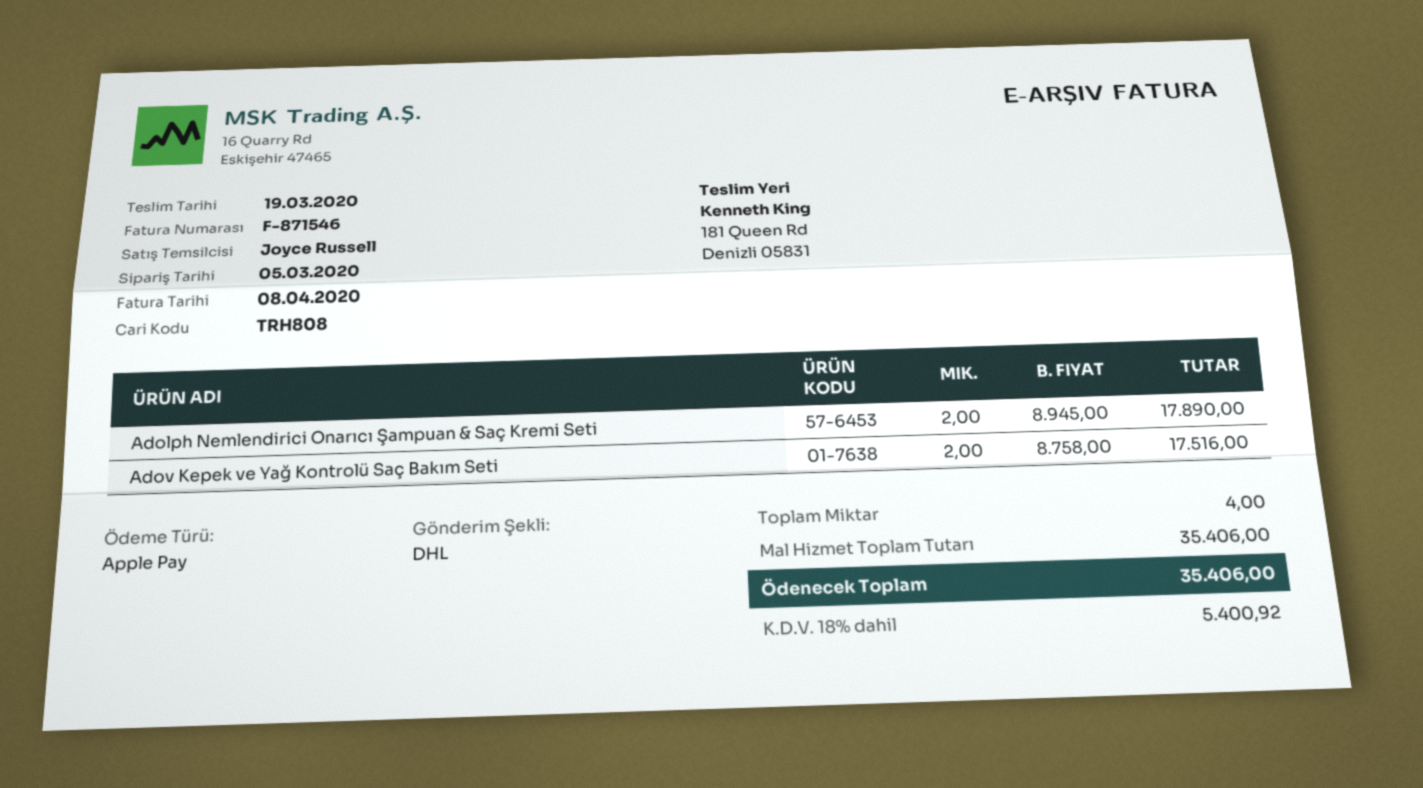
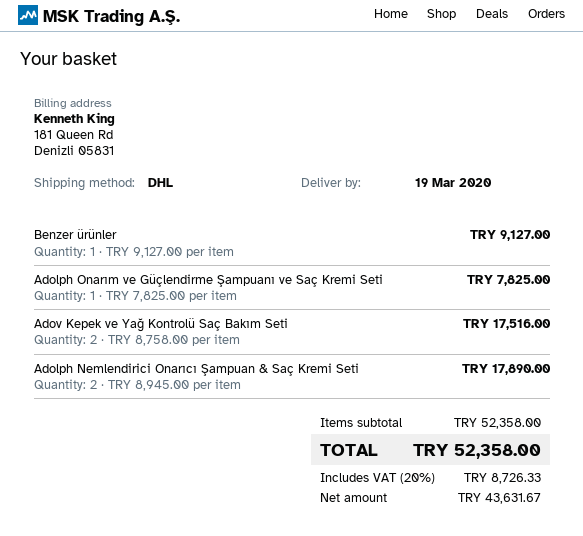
Benzer ürünler: none -> 1 x 9127.00 = 9127.00
Adolph Onarım ve Güçlendirme Şampuanı ve Saç Kremi Seti: none -> 1 x 7825.00 = 7825.00
subtotal: 35406.00 -> 52358.00
tax: 18% = 5400.92 -> 20% = 8726.33
total: 35406.00 -> 52358.00

